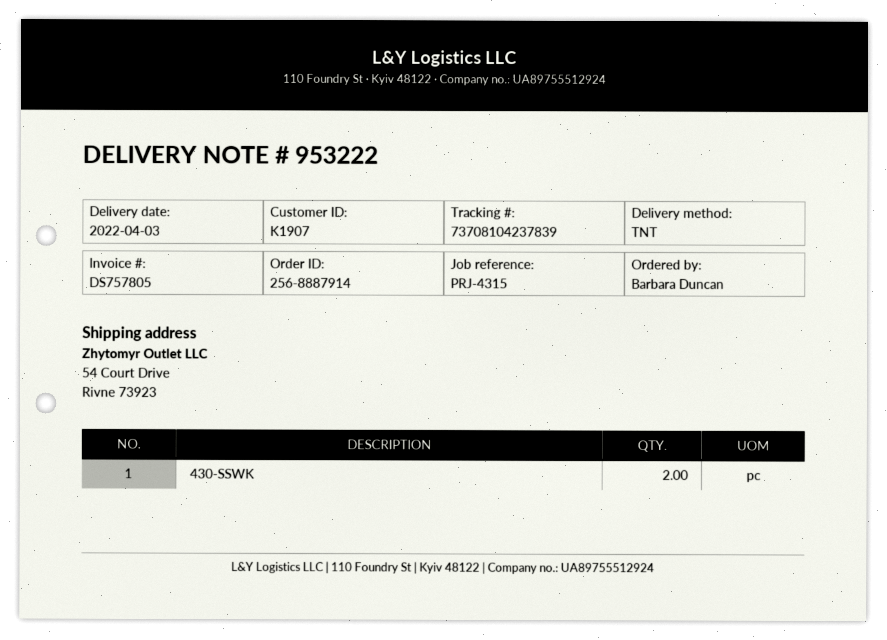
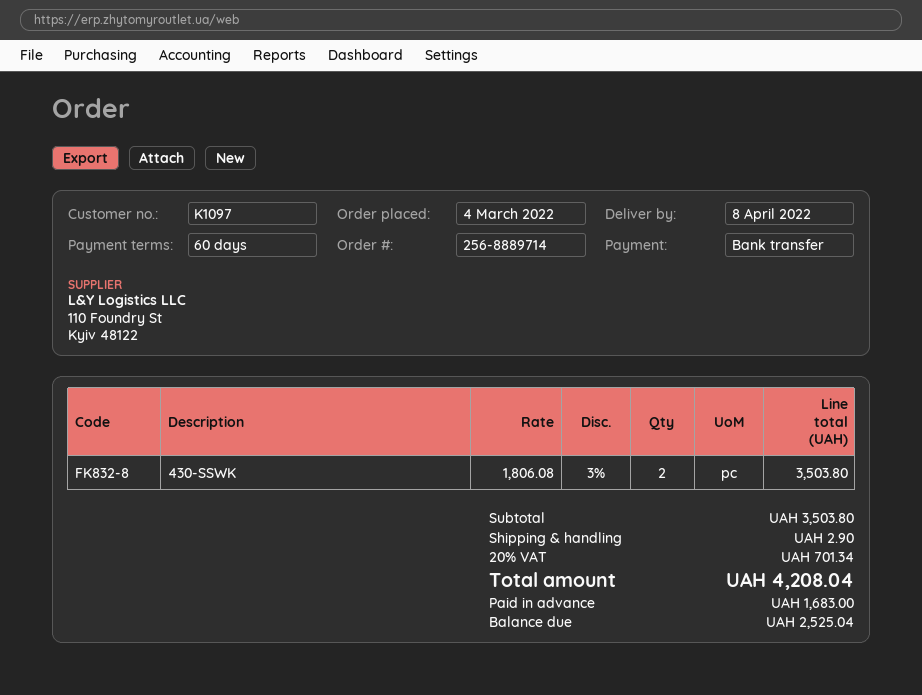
order number: 256-8887914 -> 256-8889714
delivery date: 2022-04-03 -> 2022-04-08
customer number: K1907 -> K1097

